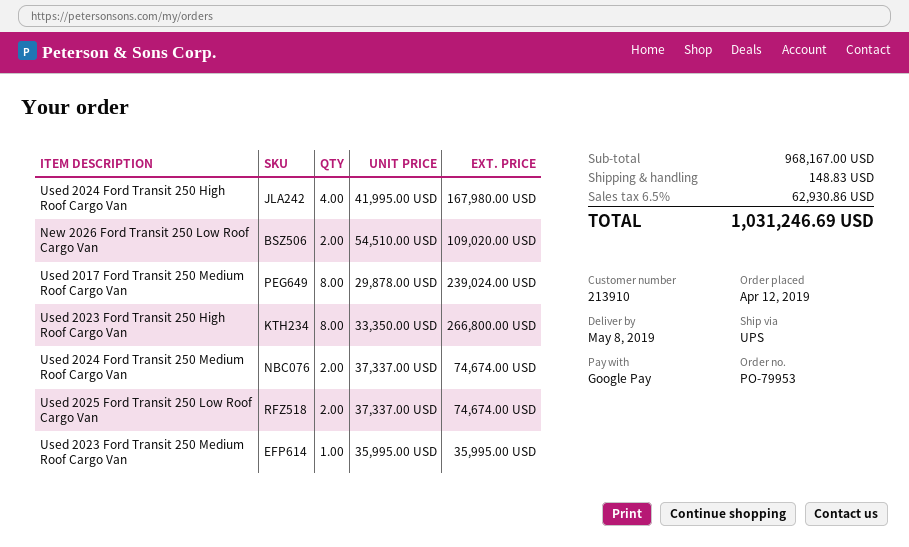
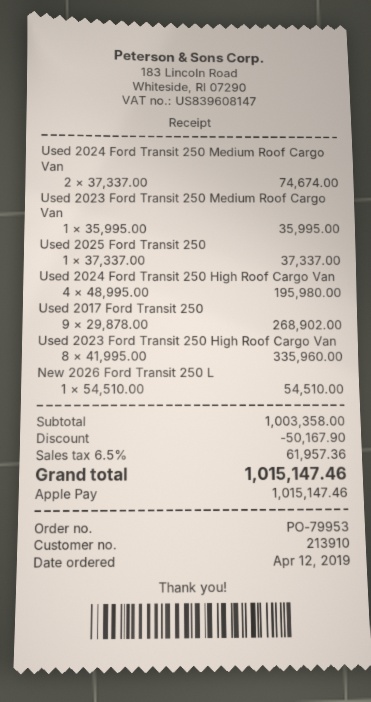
payment method: Google Pay -> Apple Pay
Used 2024 Ford Transit 250 High Roof Cargo Van: 4 x 41995.00 = 167980.00 -> 4 x 48995.00 = 195980.00
New 2026 Ford Transit 250 Low Roof Cargo Van: 2 x 54510.00 = 109020.00 -> 1 x 54510.00 = 54510.00
Used 2017 Ford Transit 250 Medium Roof Cargo Van: 8 x 29878.00 = 239024.00 -> 9 x 29878.00 = 268902.00
Used 2023 Ford Transit 250 High Roof Cargo Van: 8 x 33350.00 = 266800.00 -> 8 x 41995.00 = 335960.00
Used 2025 Ford Transit 250 Low Roof Cargo Van: 2 x 37337.00 = 74674.00 -> 1 x 37337.00 = 37337.00
subtotal: 968167.00 -> 1003358.00
discount: none -> 50167.90
shipping: 148.83 -> none
tax: 6.5% = 62930.86 -> 6.5% = 61957.36
total: 1031246.69 -> 1015147.46

